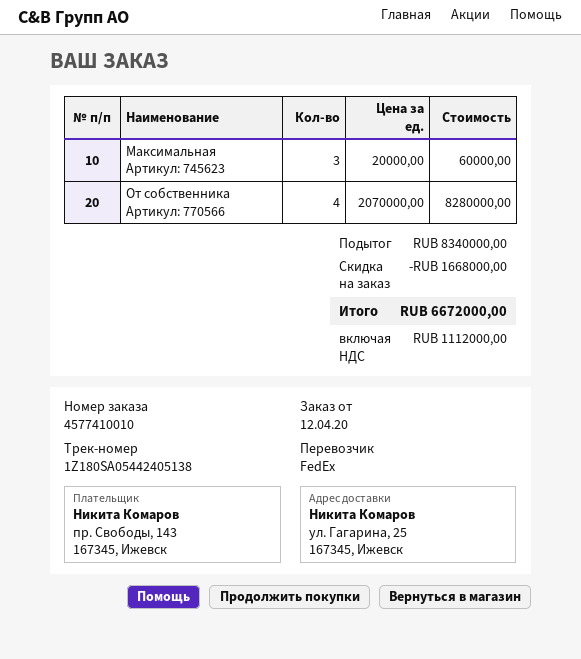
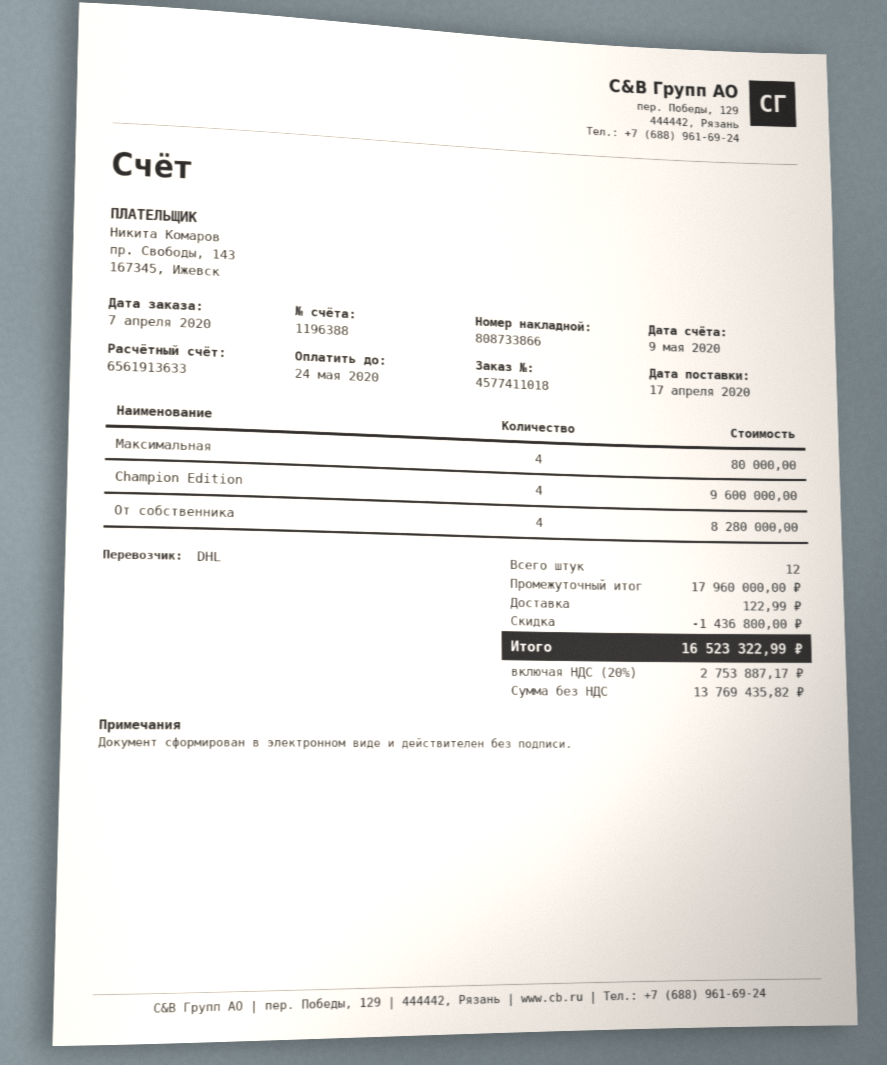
order number: 4577410010 -> 4577411018
order date: 2020-04-12 -> 2020-04-07
shipping method: FedEx -> DHL
Максимальная: 3 for 60000.00 -> 4 for 80000.00
Champion Edition: none -> 4 for 9600000.00
subtotal: 8340000.00 -> 17960000.00
discount: 1668000.00 -> 1436800.00
shipping: none -> 122.99
tax: 1112000.00 -> 2753887.17
total: 6672000.00 -> 16523322.99

